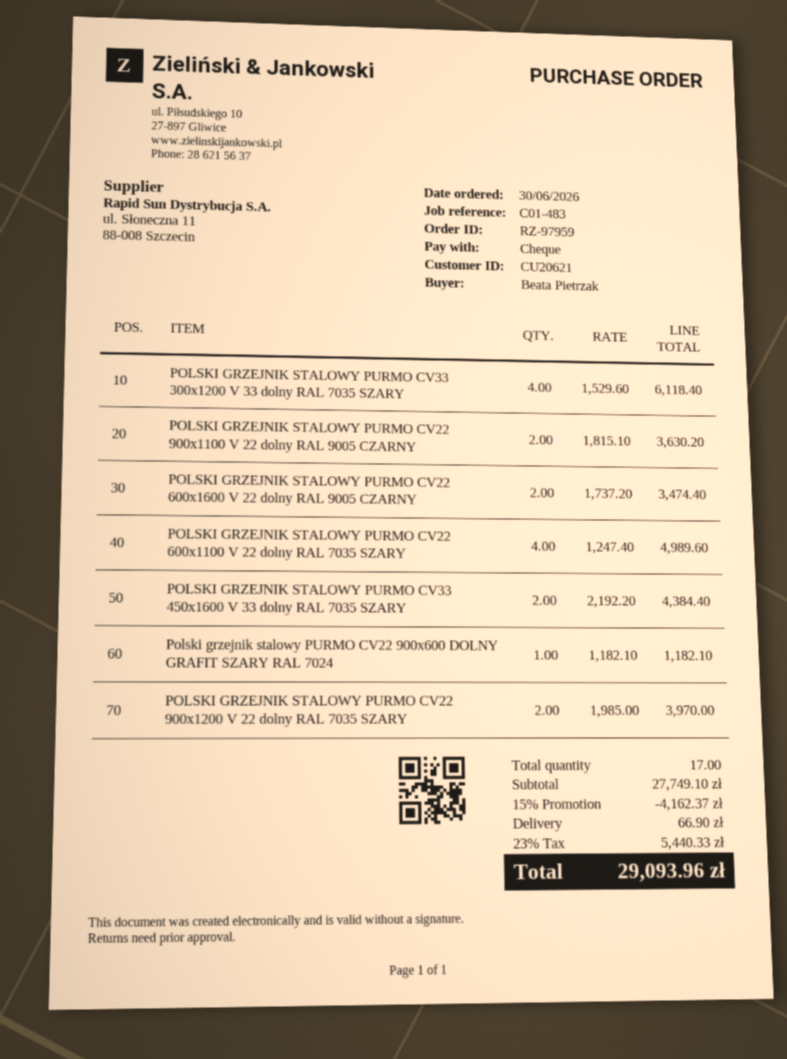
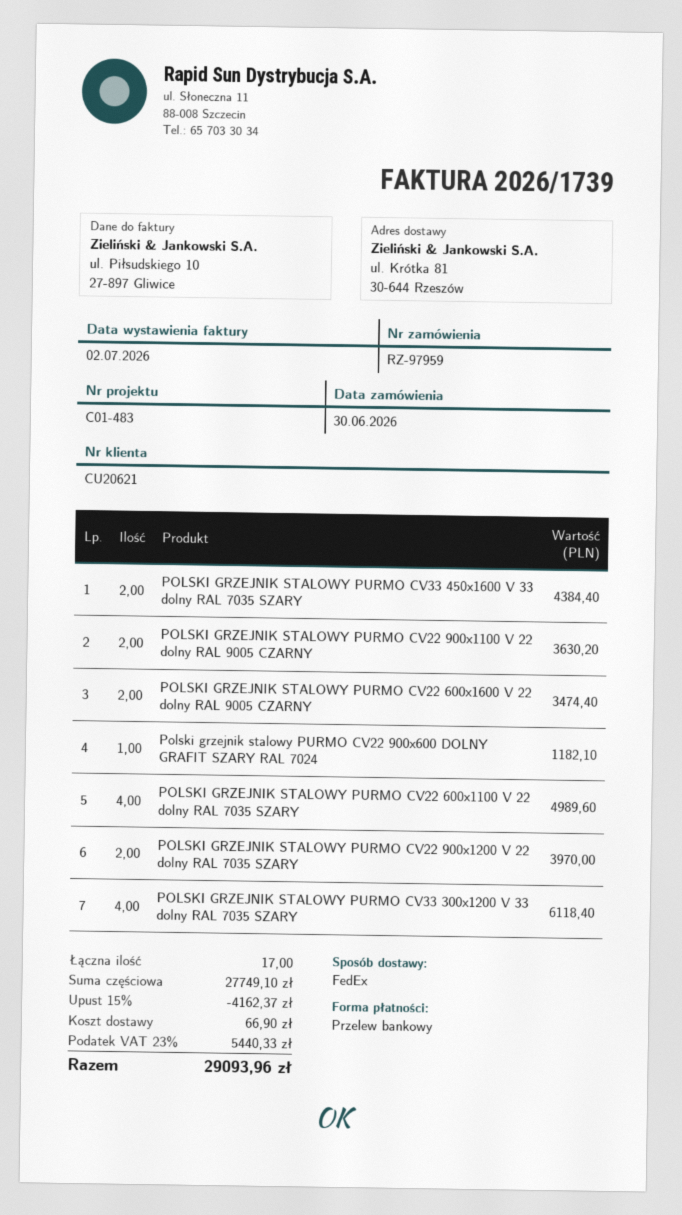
payment method: cheque -> bank transfer

